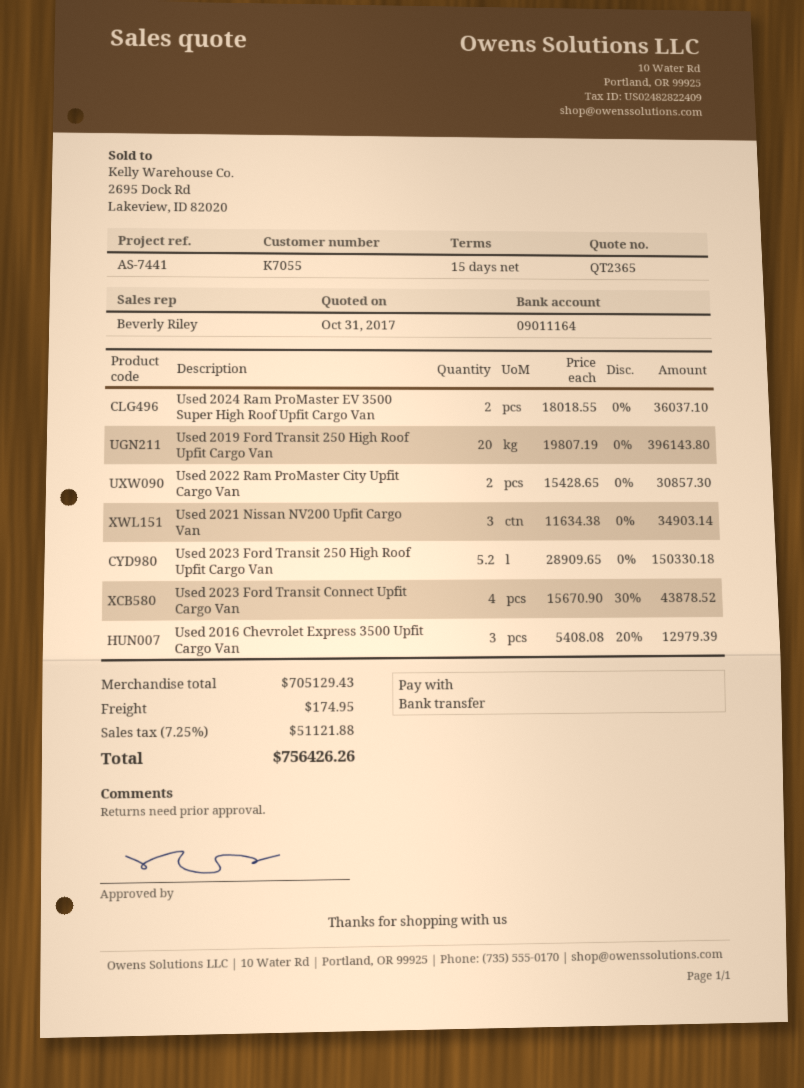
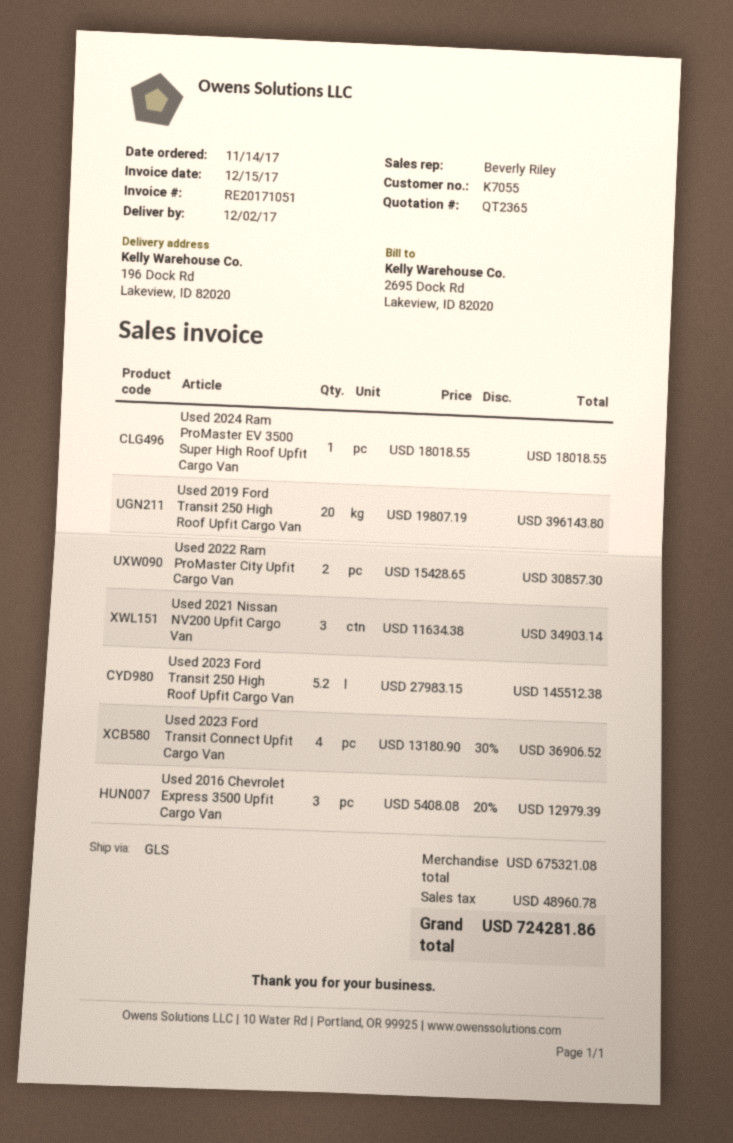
Used 2024 Ram ProMaster EV 3500 Super High Roof Upfit Cargo Van: 2 x 18018.55 = 36037.10 -> 1 x 18018.55 = 18018.55
Used 2023 Ford Transit 250 High Roof Upfit Cargo Van: 5.2 x 28909.65 = 150330.18 -> 5.2 x 27983.15 = 145512.38
Used 2023 Ford Transit Connect Upfit Cargo Van: 4 x 15670.90 - 30% = 43878.52 -> 4 x 13180.90 - 30% = 36906.52
subtotal: 705129.43 -> 675321.08
shipping: 174.95 -> none
tax: 51121.88 -> 48960.78
total: 756426.26 -> 724281.86

